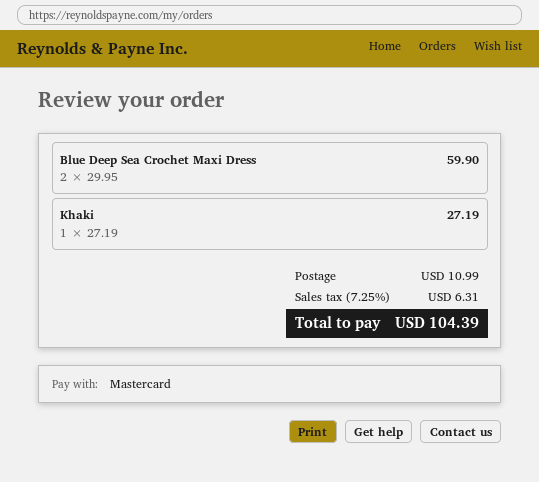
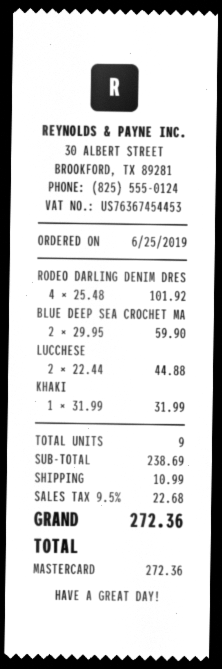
Khaki: 1 x 27.19 = 27.19 -> 1 x 31.99 = 31.99
RODEO DARLING DENIM DRES: none -> 4 x 25.48 = 101.92
LUCCHESE: none -> 2 x 22.44 = 44.88
tax: 7.25% = 6.31 -> 9.5% = 22.68
total: 104.39 -> 272.36

